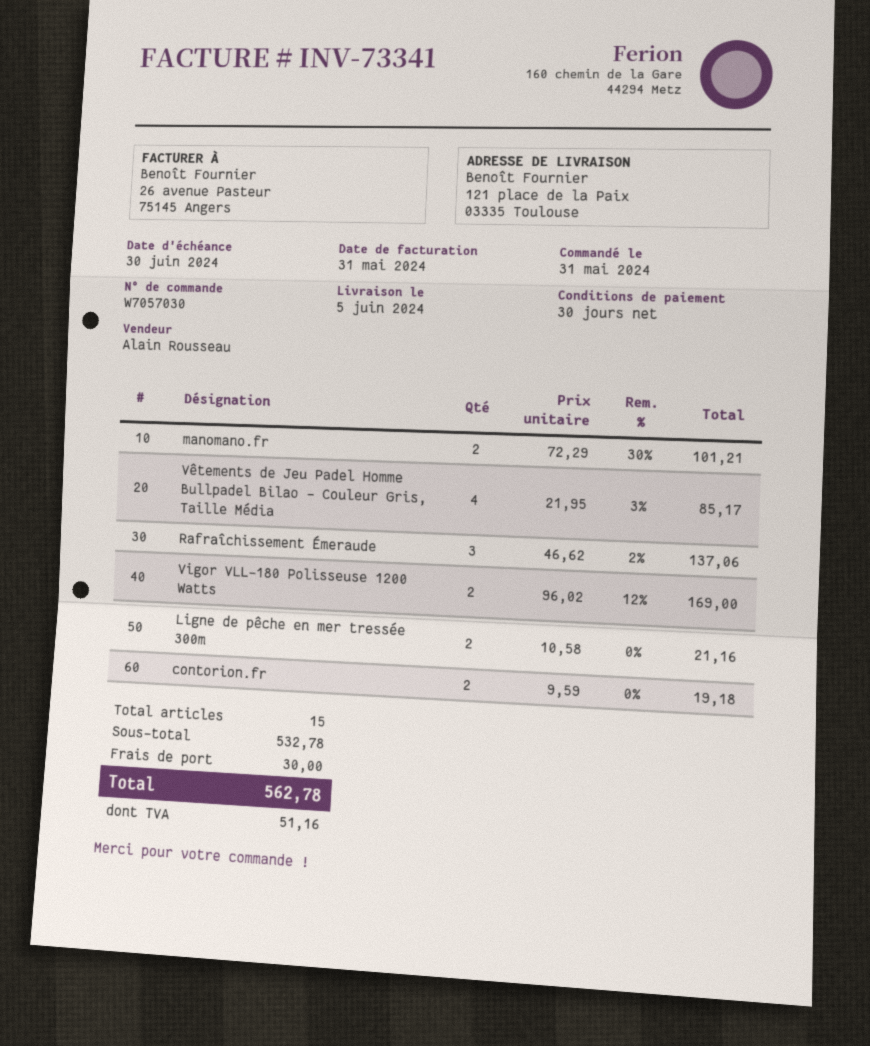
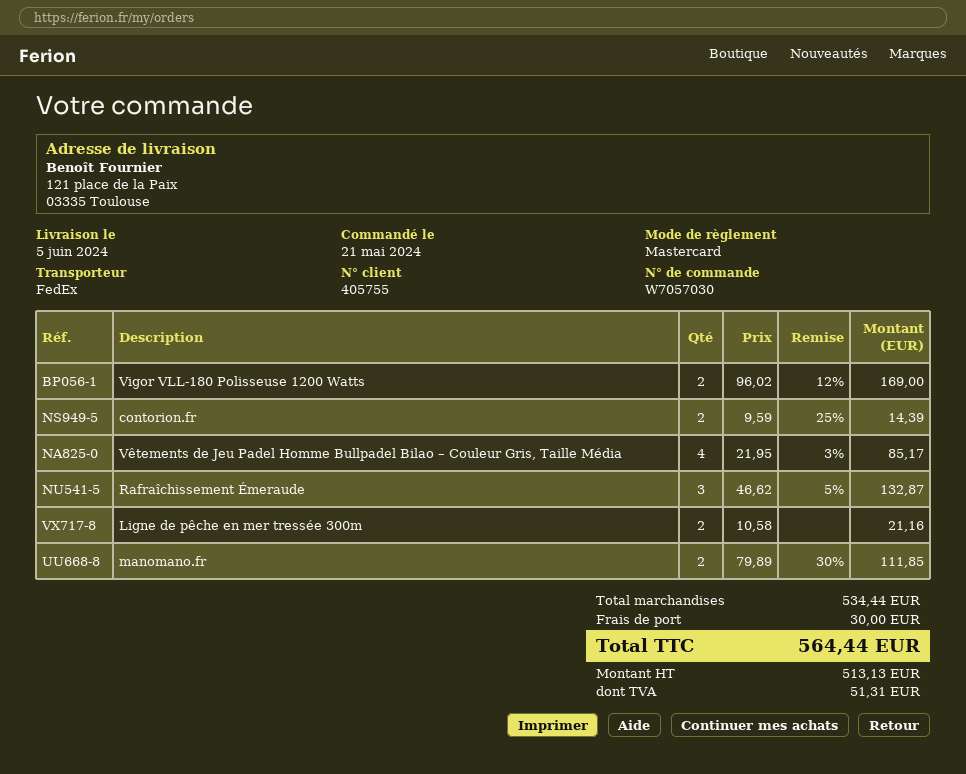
order date: 2024-05-31 -> 2024-05-21
manomano.fr: 2 x 72.29 - 30% = 101.21 -> 2 x 79.89 - 30% = 111.85
Rafraîchissement Émeraude: 3 x 46.62 - 2% = 137.06 -> 3 x 46.62 - 5% = 132.87
contorion.fr: 2 x 9.59 = 19.18 -> 2 x 9.59 - 25% = 14.39
subtotal: 532.78 -> 534.44
tax: 51.16 -> 51.31
total: 562.78 -> 564.44

